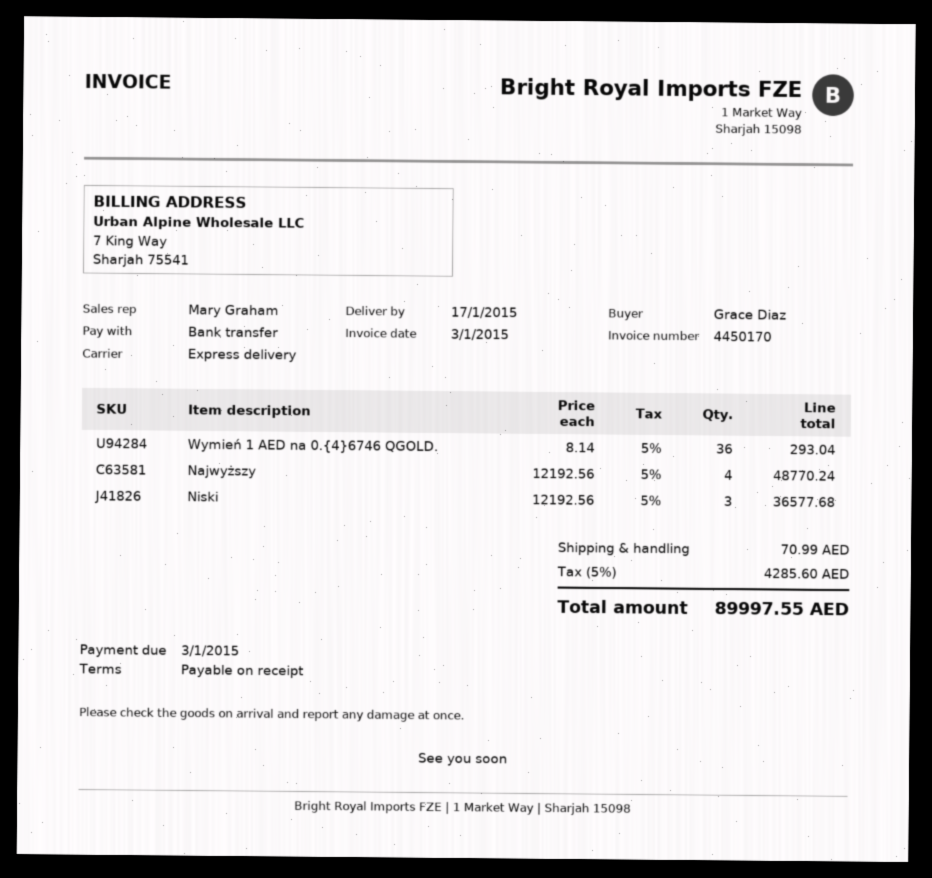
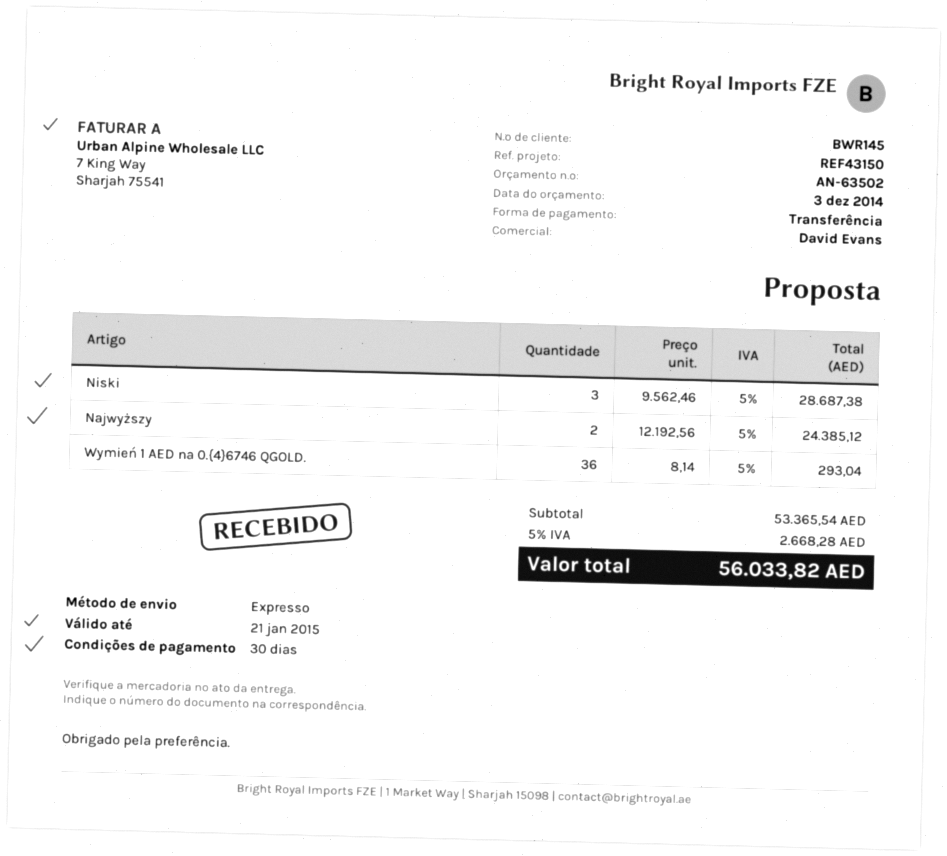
payment terms: on receipt -> 30 days
sales rep: Mary Graham -> David Evans
Najwyższy: 4 x 12192.56 = 48770.24 -> 2 x 12192.56 = 24385.12
Niski: 3 x 12192.56 = 36577.68 -> 3 x 9562.46 = 28687.38
shipping: 70.99 -> none
tax: 5% = 4285.60 -> 5% = 2668.28
total: 89997.55 -> 56033.82

